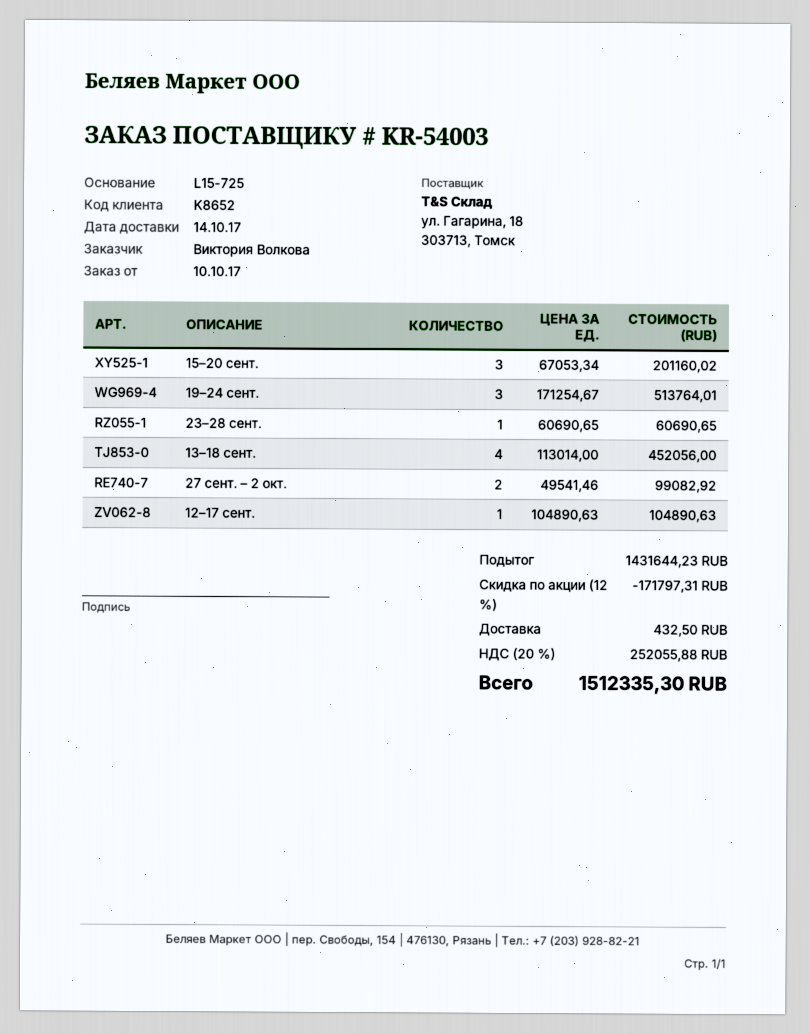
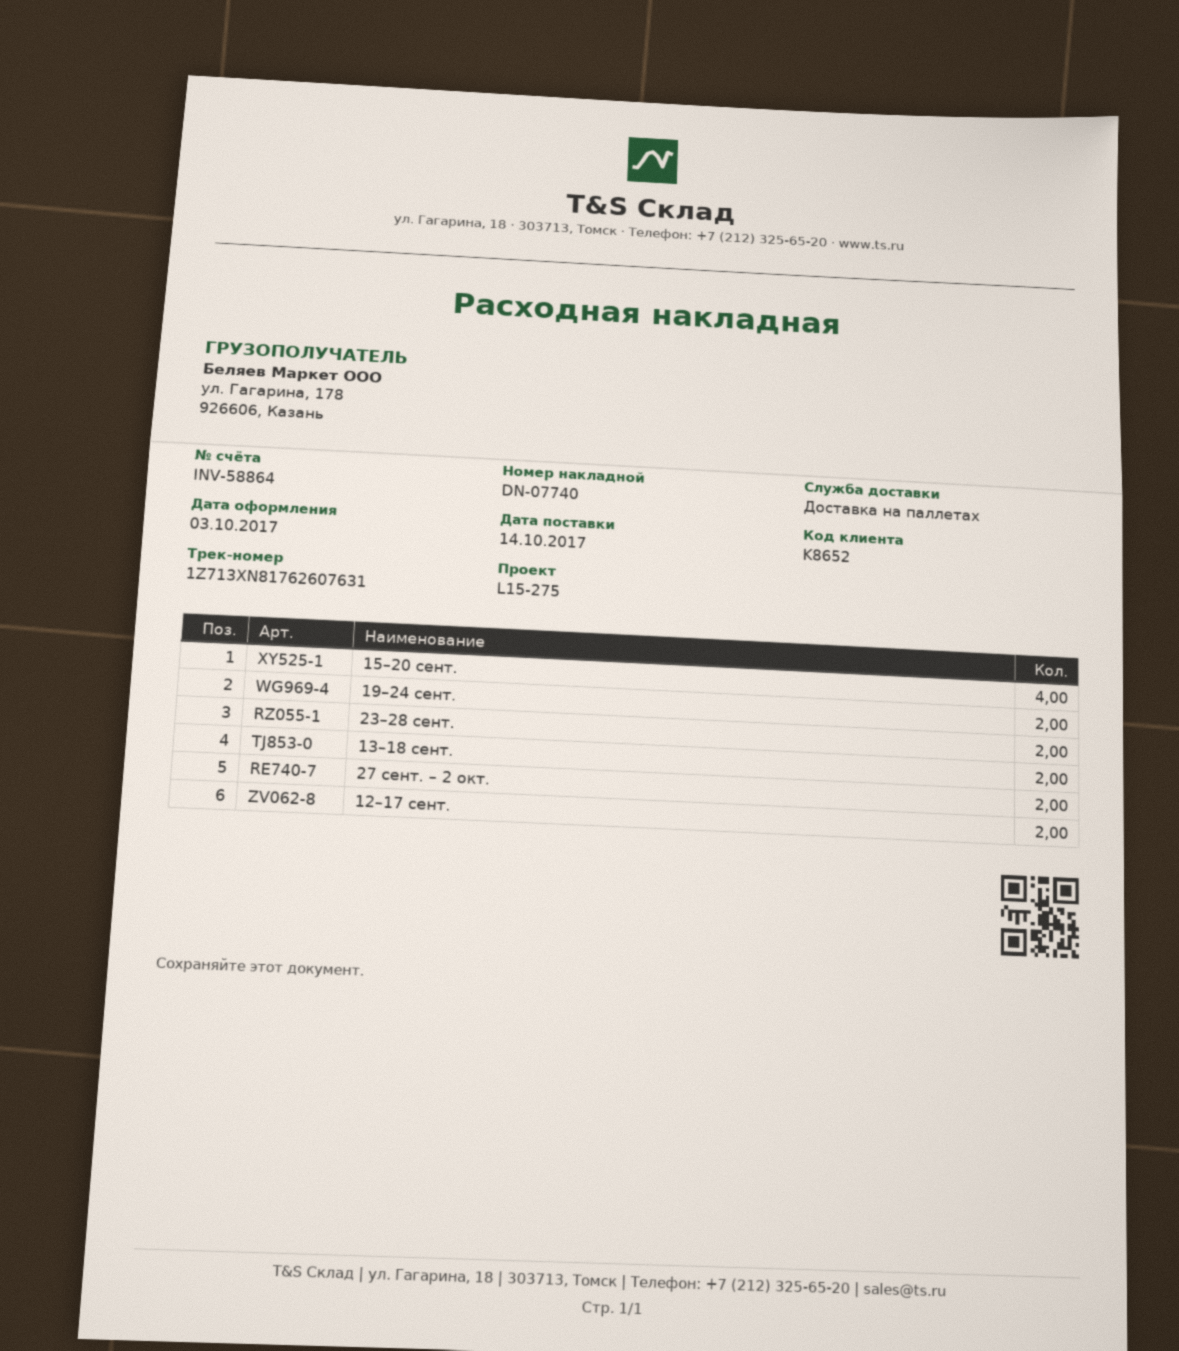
order date: 2017-10-10 -> 2017-10-03
reference: L15-725 -> L15-275
15–20 сент.: 3 -> 4
19–24 сент.: 3 -> 2
23–28 сент.: 1 -> 2
13–18 сент.: 4 -> 2
12–17 сент.: 1 -> 2

